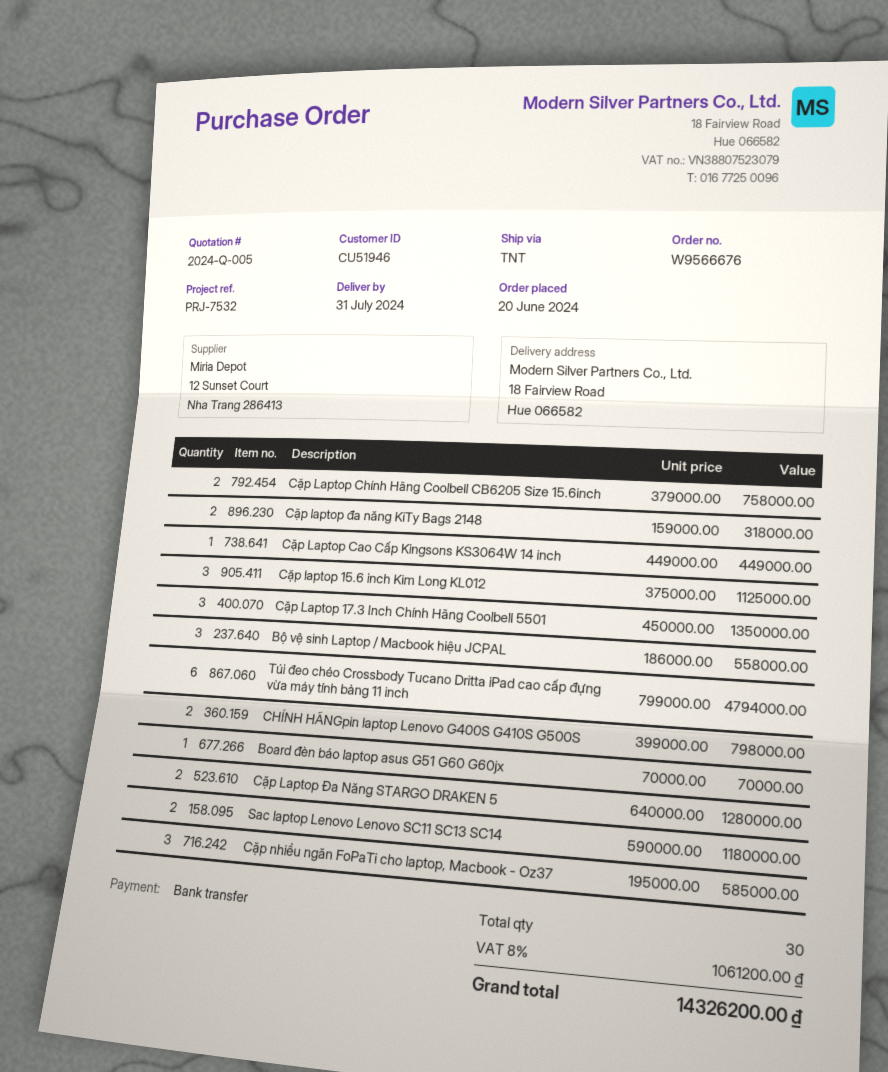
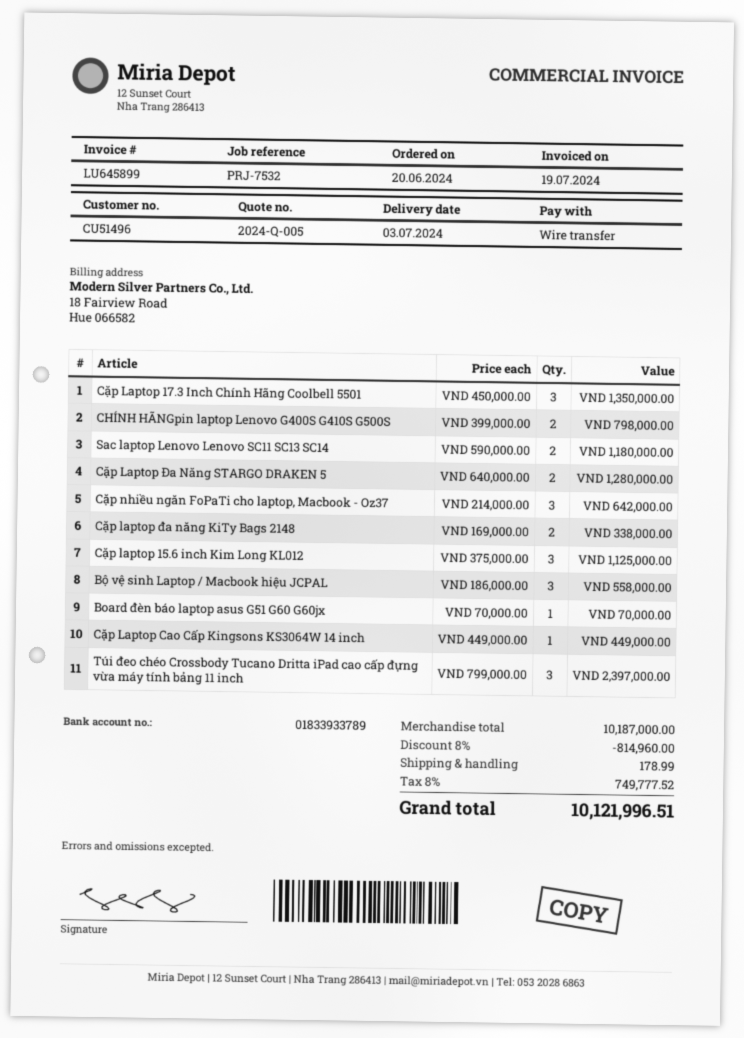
delivery date: 2024-07-31 -> 2024-07-03
customer number: CU51946 -> CU51496
Cặp Laptop Chính Hãng Coolbell CB6205 Size 15.6inch: 2 x 379000.00 = 758000.00 -> none
Cặp laptop đa năng KiTy Bags 2148: 2 x 159000.00 = 318000.00 -> 2 x 169000.00 = 338000.00
Túi đeo chéo Crossbody Tucano Dritta iPad cao cấp đựng vừa máy tính bảng 11 inch: 6 x 799000.00 = 4794000.00 -> 3 x 799000.00 = 2397000.00
Cặp nhiều ngăn FoPaTi cho laptop, Macbook - Oz37: 3 x 195000.00 = 585000.00 -> 3 x 214000.00 = 642000.00
discount: none -> 8% = 814960.00
shipping: none -> 178.99
tax: 8% = 1061200.00 -> 8% = 749777.52
total: 14326200.00 -> 10121996.51

